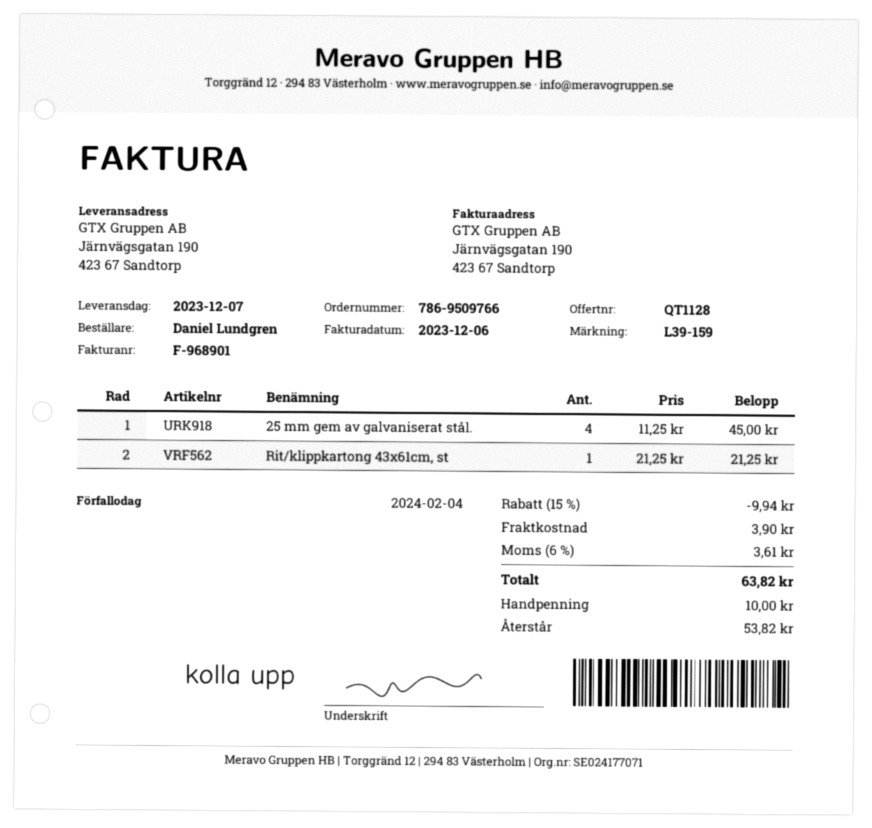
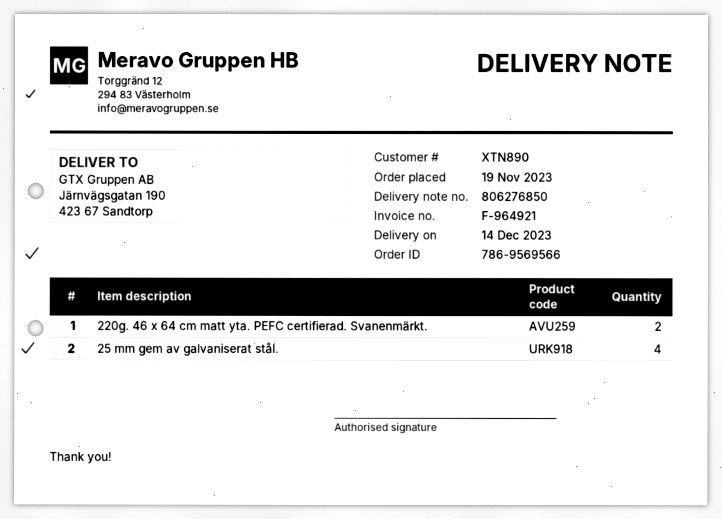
order number: 786-9509766 -> 786-9569566
delivery date: 2023-12-07 -> 2023-12-14
invoice number: F-968901 -> F-964921
Rit/klippkartong 43x61cm, st: 1 -> none
220g. 46 x 64 cm matt yta. PEFC certifierad. Svanenmärkt.: none -> 2

